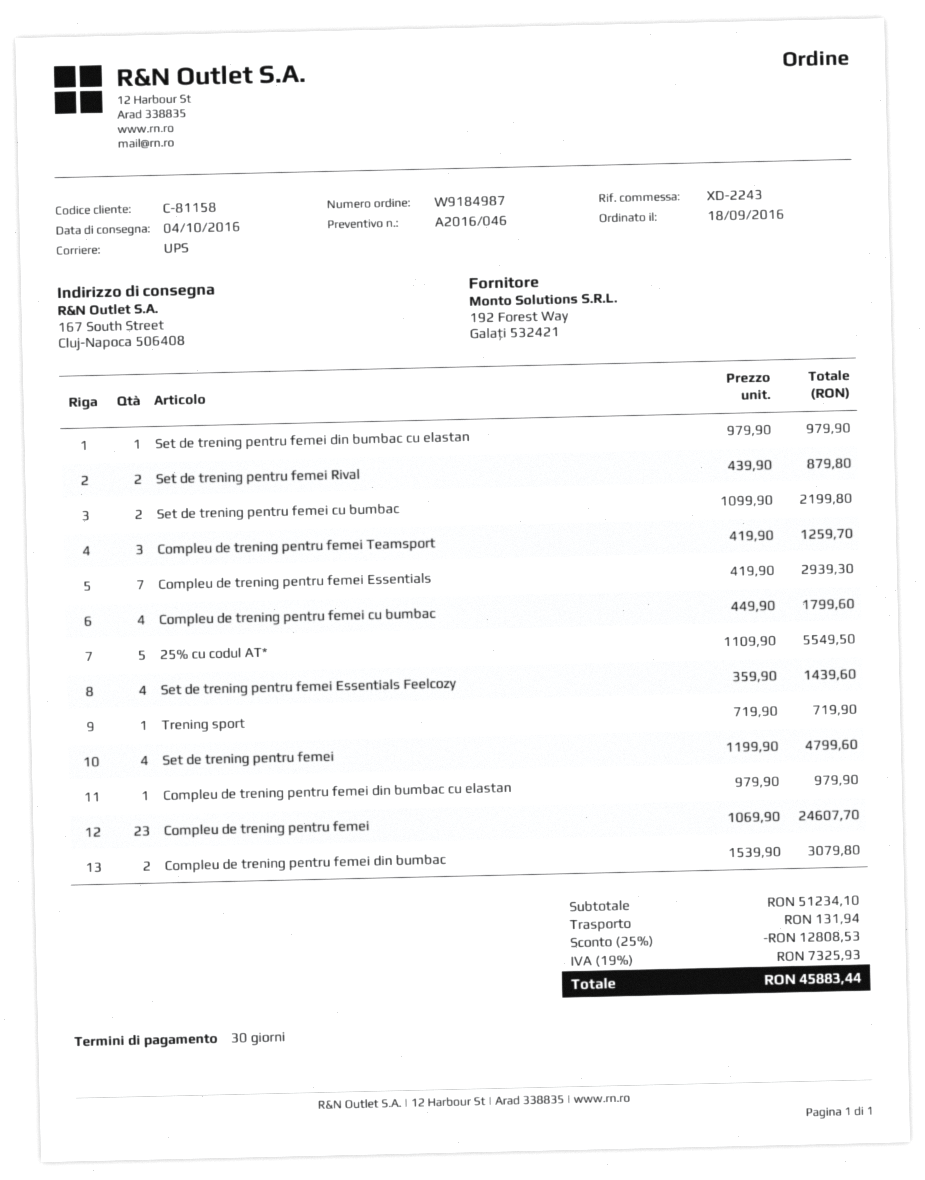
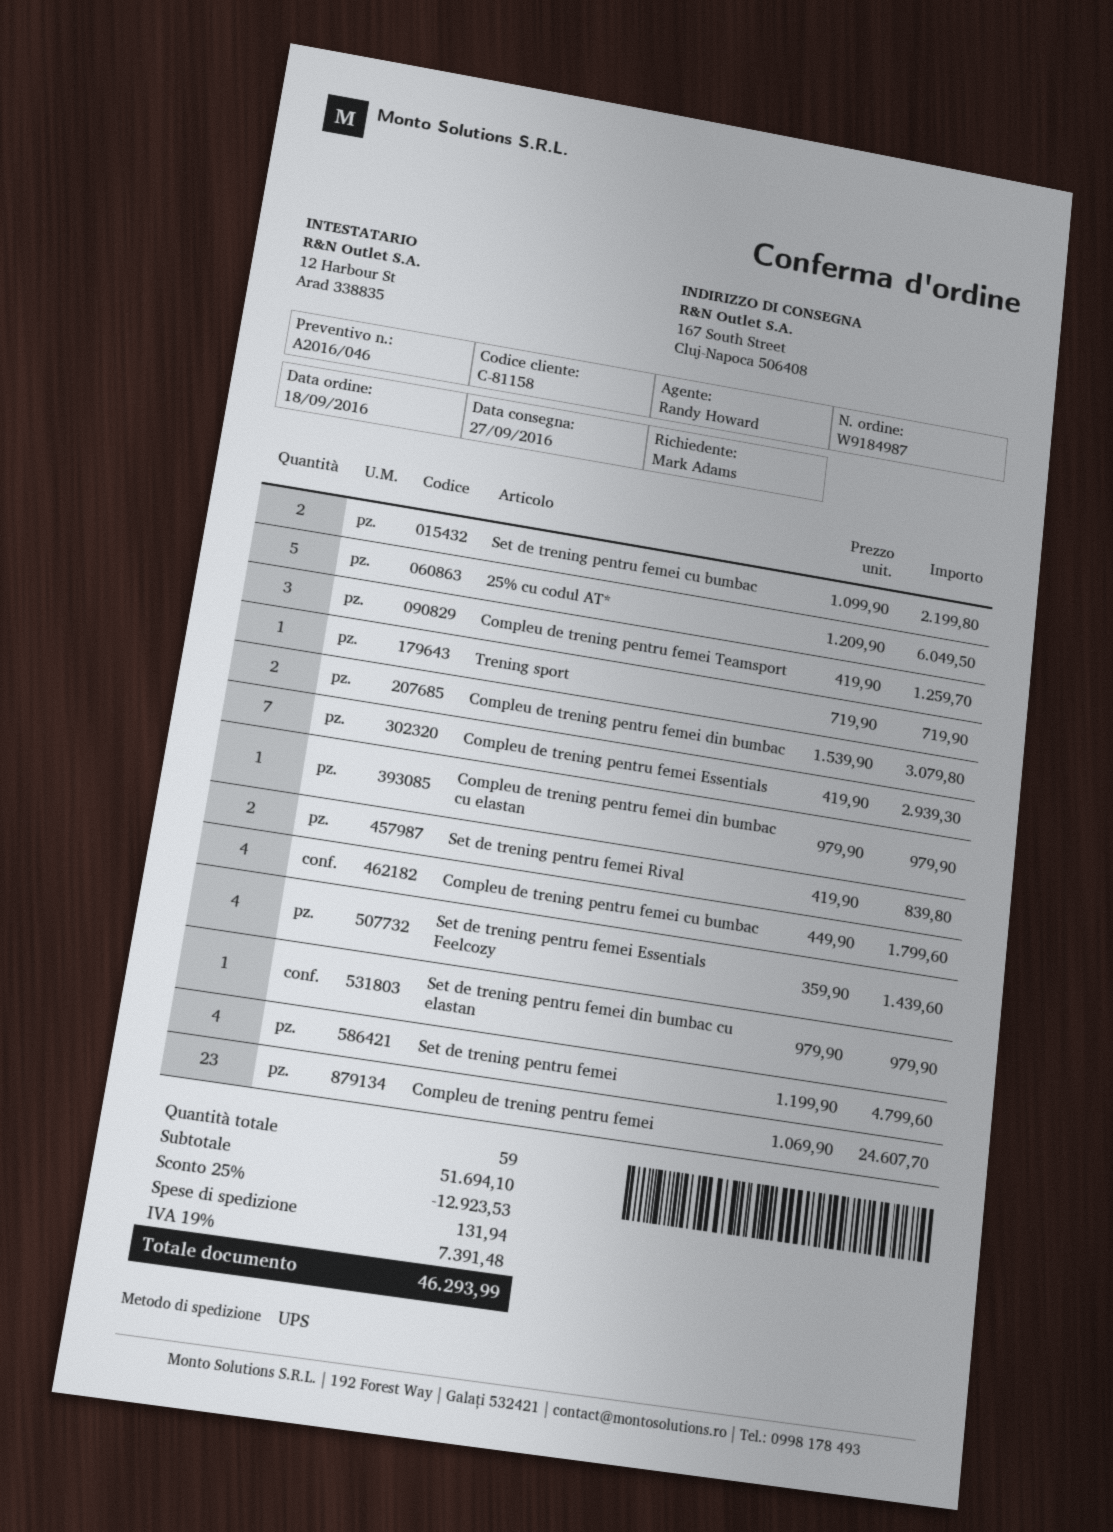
delivery date: 2016-10-04 -> 2016-09-27
Set de trening pentru femei Rival: 2 x 439.90 = 879.80 -> 2 x 419.90 = 839.80
25% cu codul AT*: 5 x 1109.90 = 5549.50 -> 5 x 1209.90 = 6049.50
subtotal: 51234.10 -> 51694.10
discount: 25% = 12808.53 -> 25% = 12923.53
tax: 19% = 7325.93 -> 19% = 7391.48
total: 45883.44 -> 46293.99

